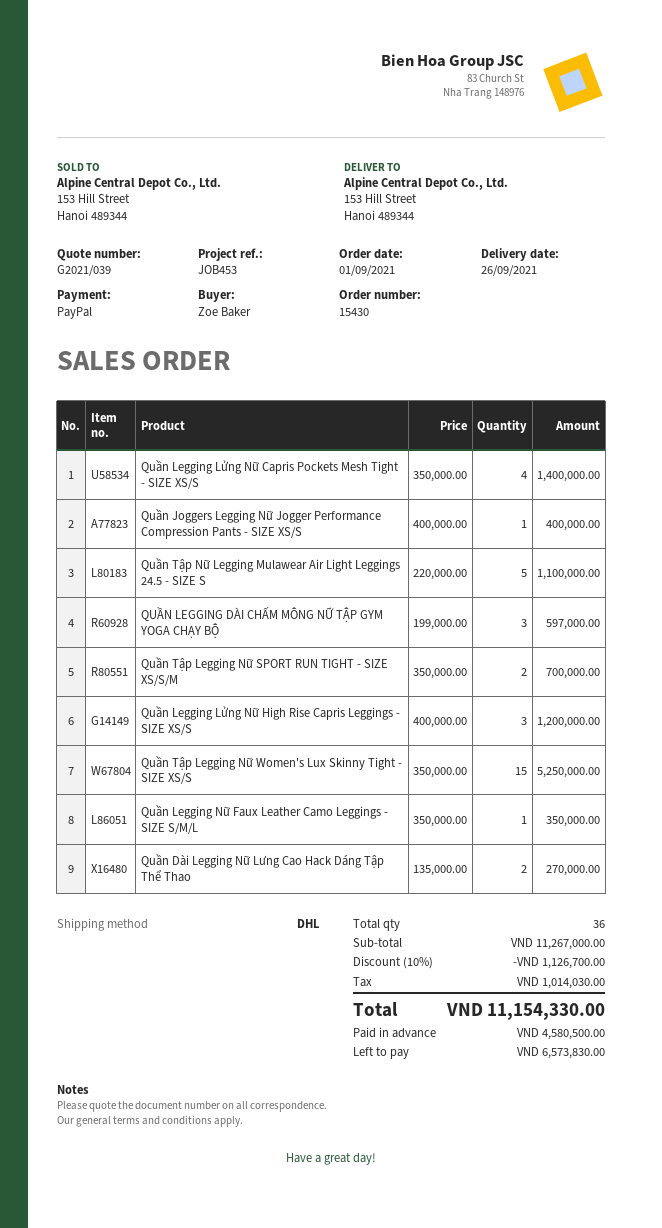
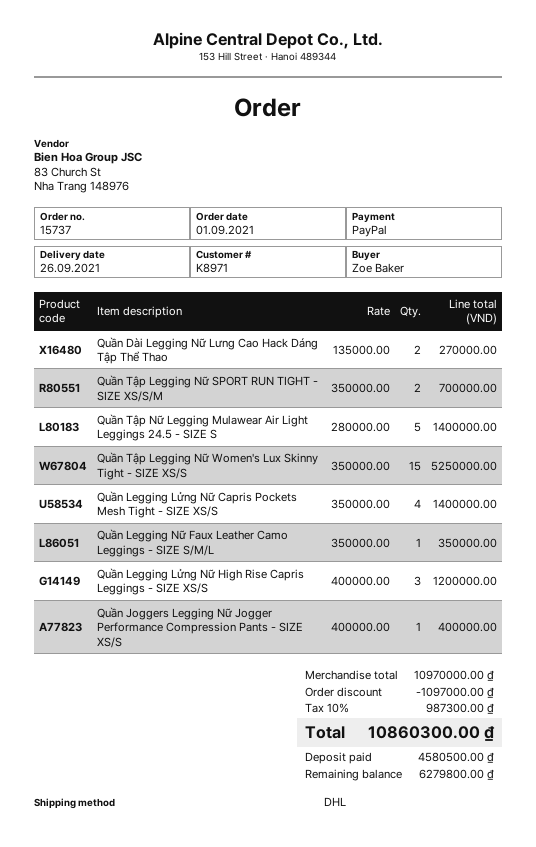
order number: 15430 -> 15737
Quần Tập Nữ Legging Mulawear Air Light Leggings 24.5 - SIZE S: 5 x 220000.00 = 1100000.00 -> 5 x 280000.00 = 1400000.00
QUẦN LEGGING DÀI CHẤM MÔNG NỮ TẬP GYM YOGA CHẠY BỘ: 3 x 199000.00 = 597000.00 -> none
subtotal: 11267000.00 -> 10970000.00
discount: 1126700.00 -> 1097000.00
tax: 1014030.00 -> 987300.00
total: 11154330.00 -> 10860300.00
balance: 6573830.00 -> 6279800.00

